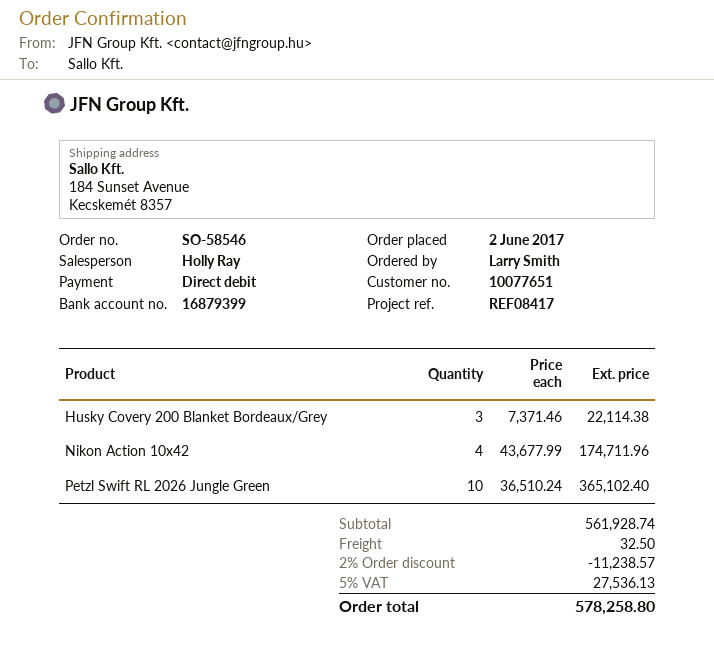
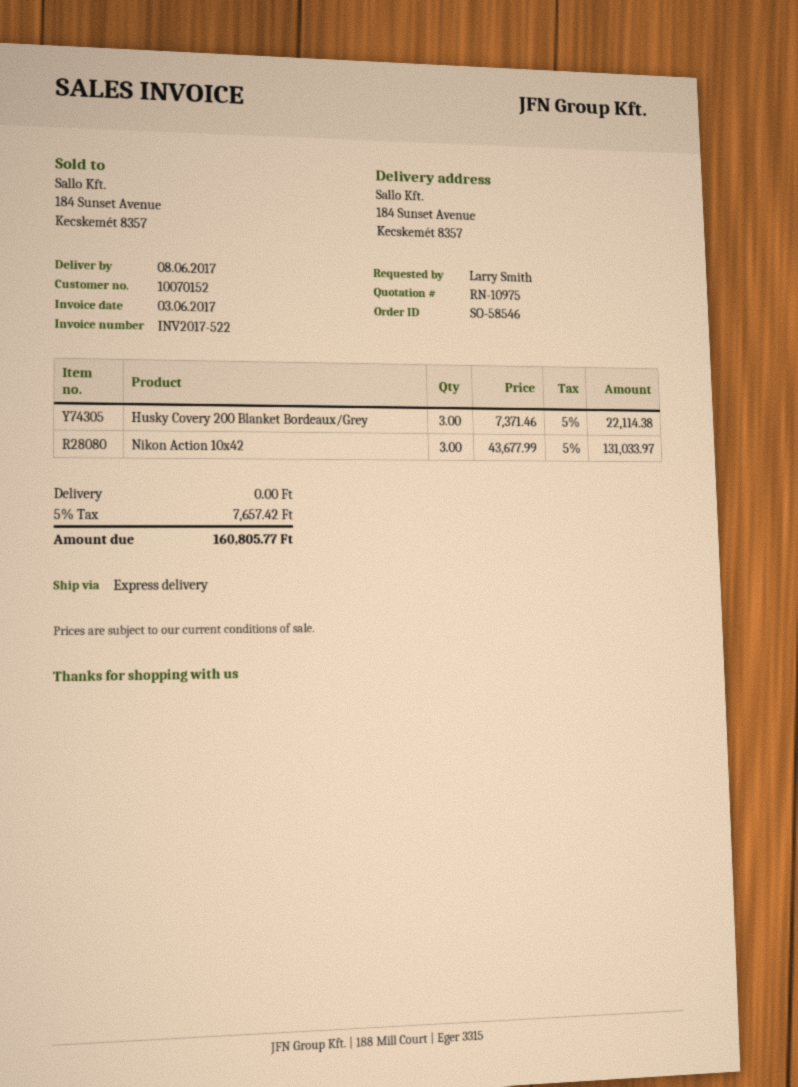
customer number: 10077651 -> 10070152
Nikon Action 10x42: 4 x 43677.99 = 174711.96 -> 3 x 43677.99 = 131033.97
Petzl Swift RL 2026 Jungle Green: 10 x 36510.24 = 365102.40 -> none
discount: 2% = 11238.57 -> none
shipping: 32.50 -> 0.00
tax: 5% = 27536.13 -> 5% = 7657.42
total: 578258.80 -> 160805.77

